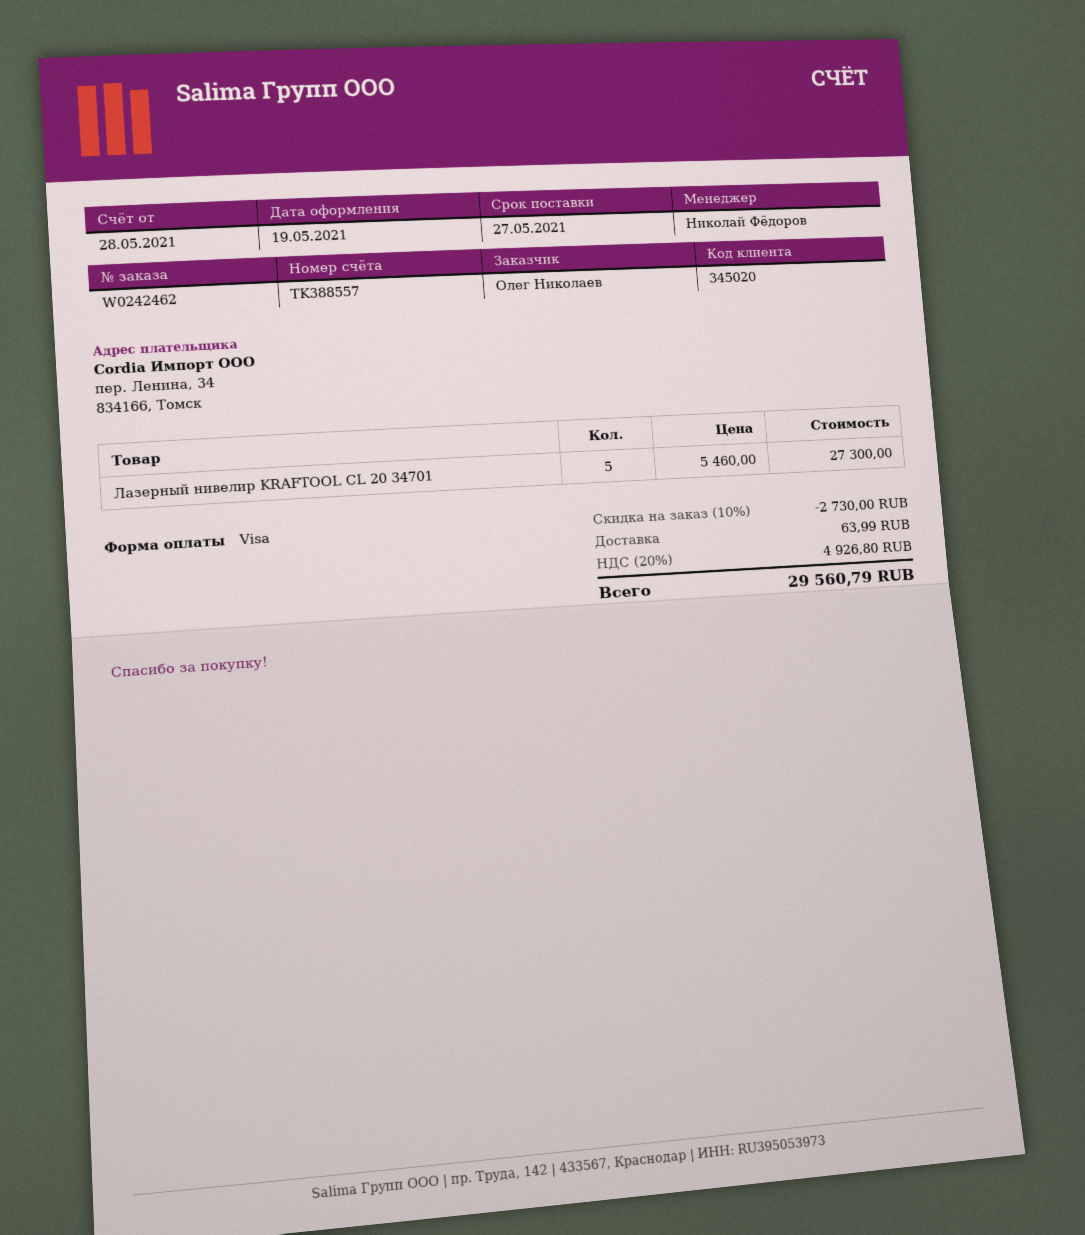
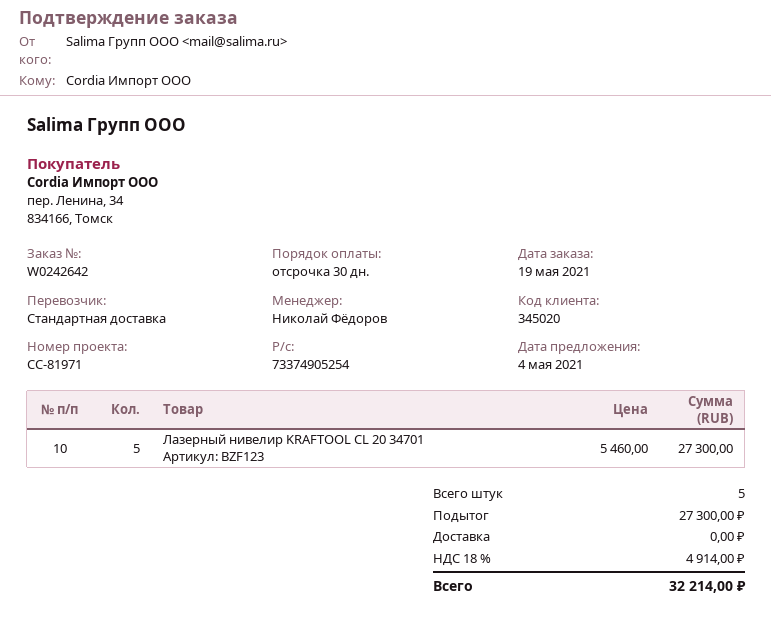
order number: W0242462 -> W0242642
discount: 10% = 2730.00 -> none
shipping: 63.99 -> 0.00
tax: 20% = 4926.80 -> 18% = 4914.00
total: 29560.79 -> 32214.00

